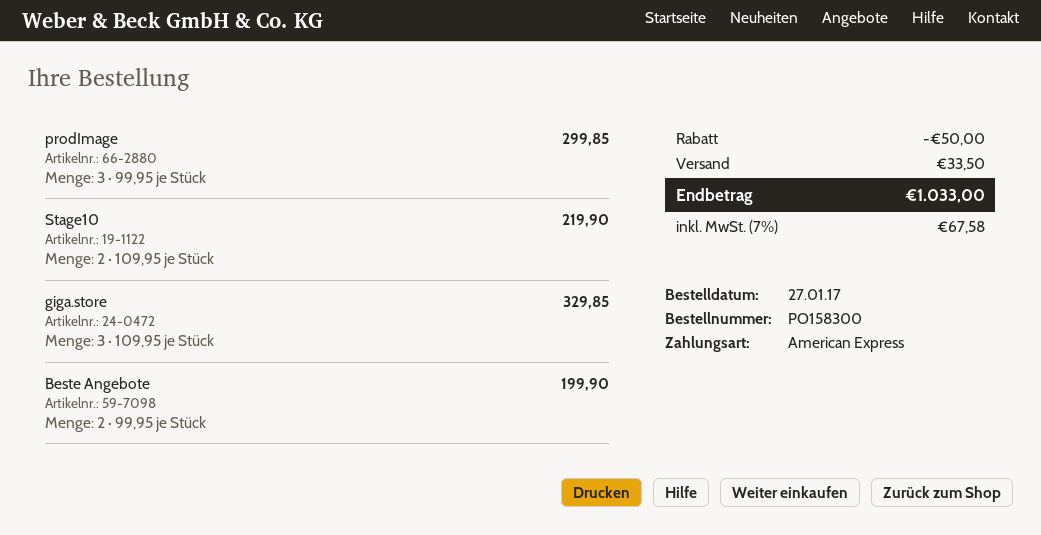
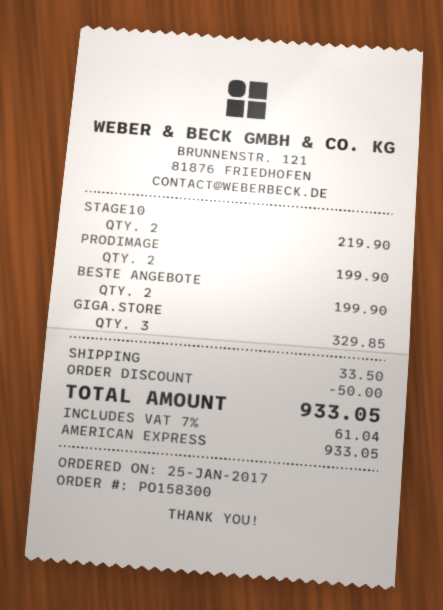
order date: 2017-01-27 -> 2017-01-25
prodImage: 3 for 299.85 -> 2 for 199.90
tax: 7% = 67.58 -> 7% = 61.04
total: 1033.00 -> 933.05

